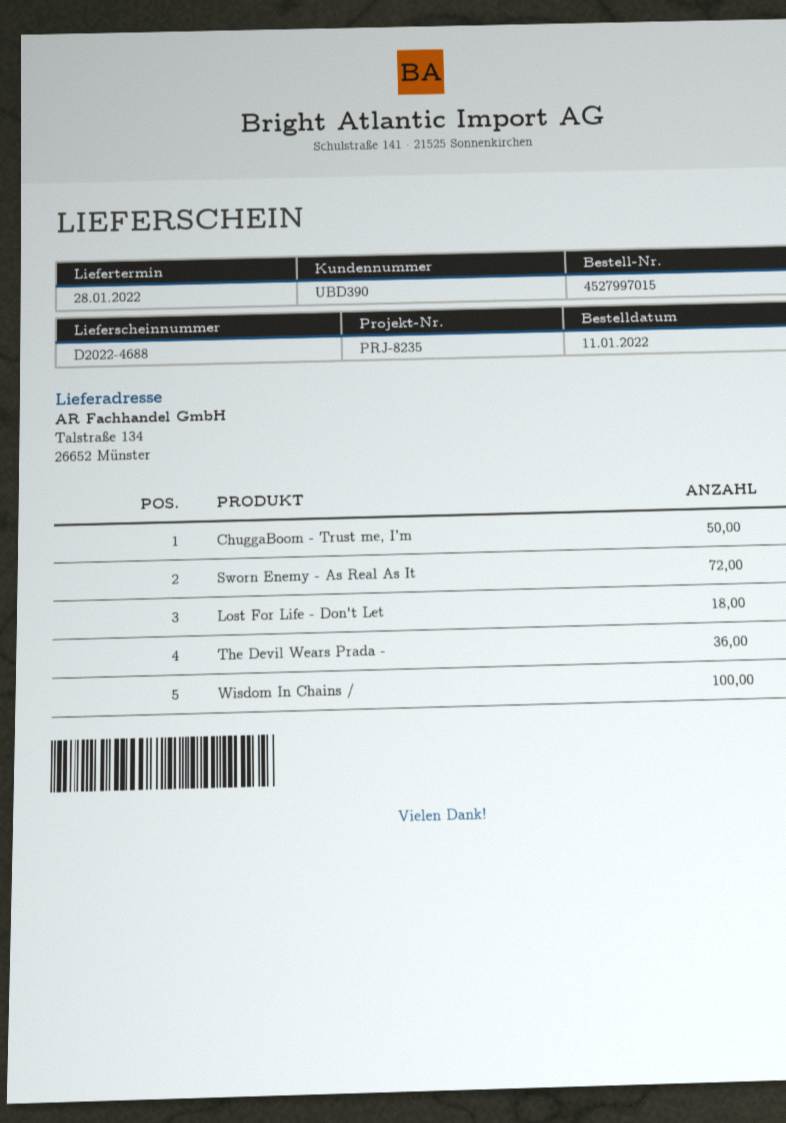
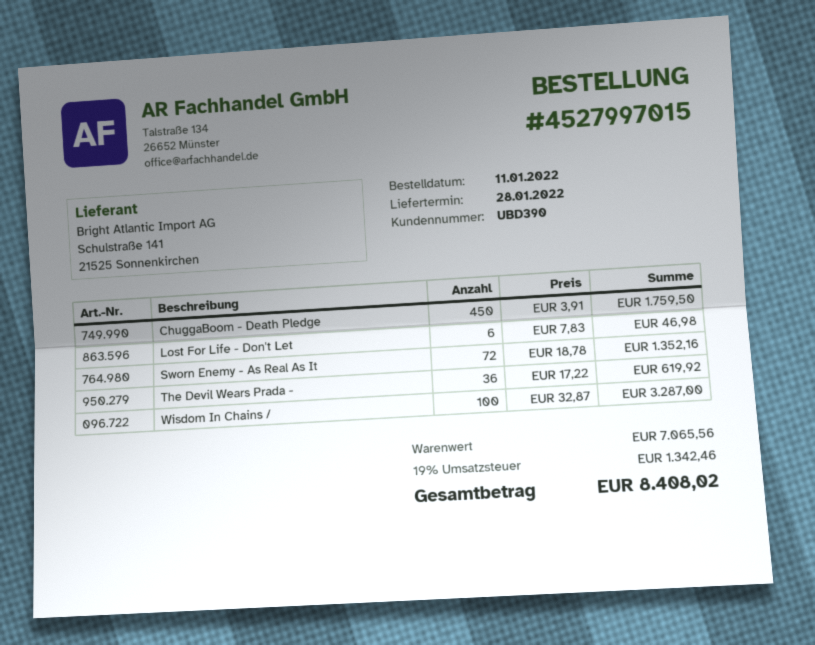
ChuggaBoom - Trust me, I’m: 50 -> none
Lost For Life - Don't Let: 18 -> 6
ChuggaBoom - Death Pledge: none -> 450

